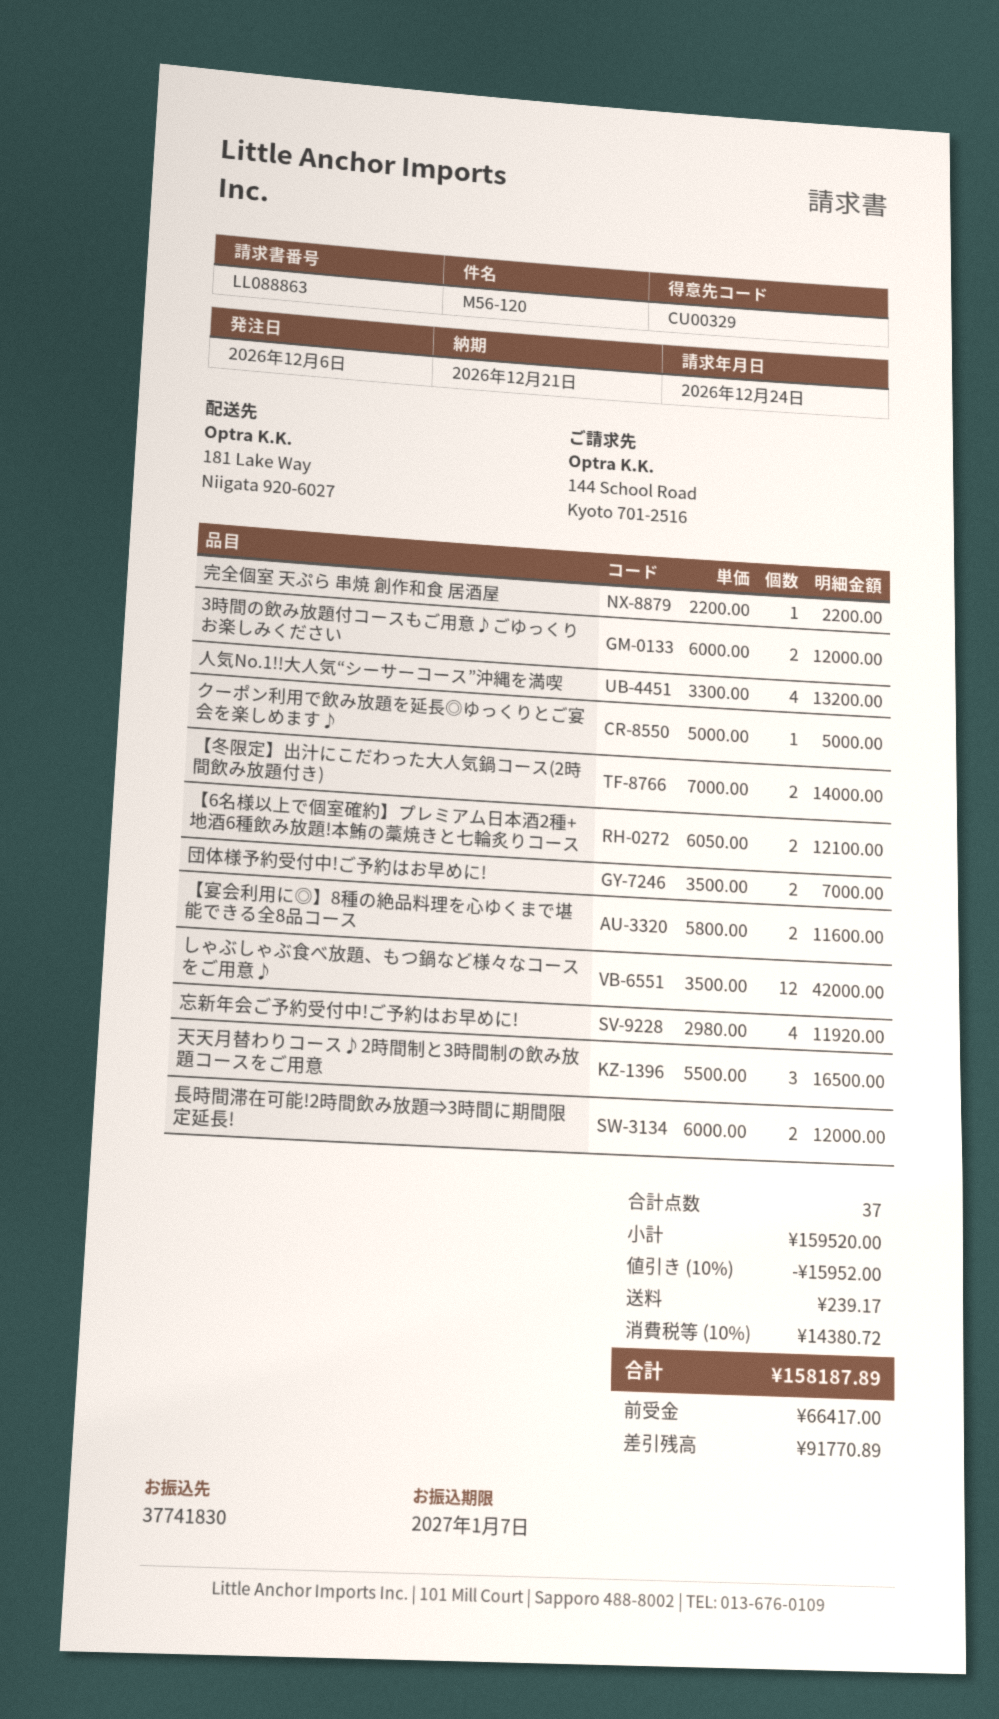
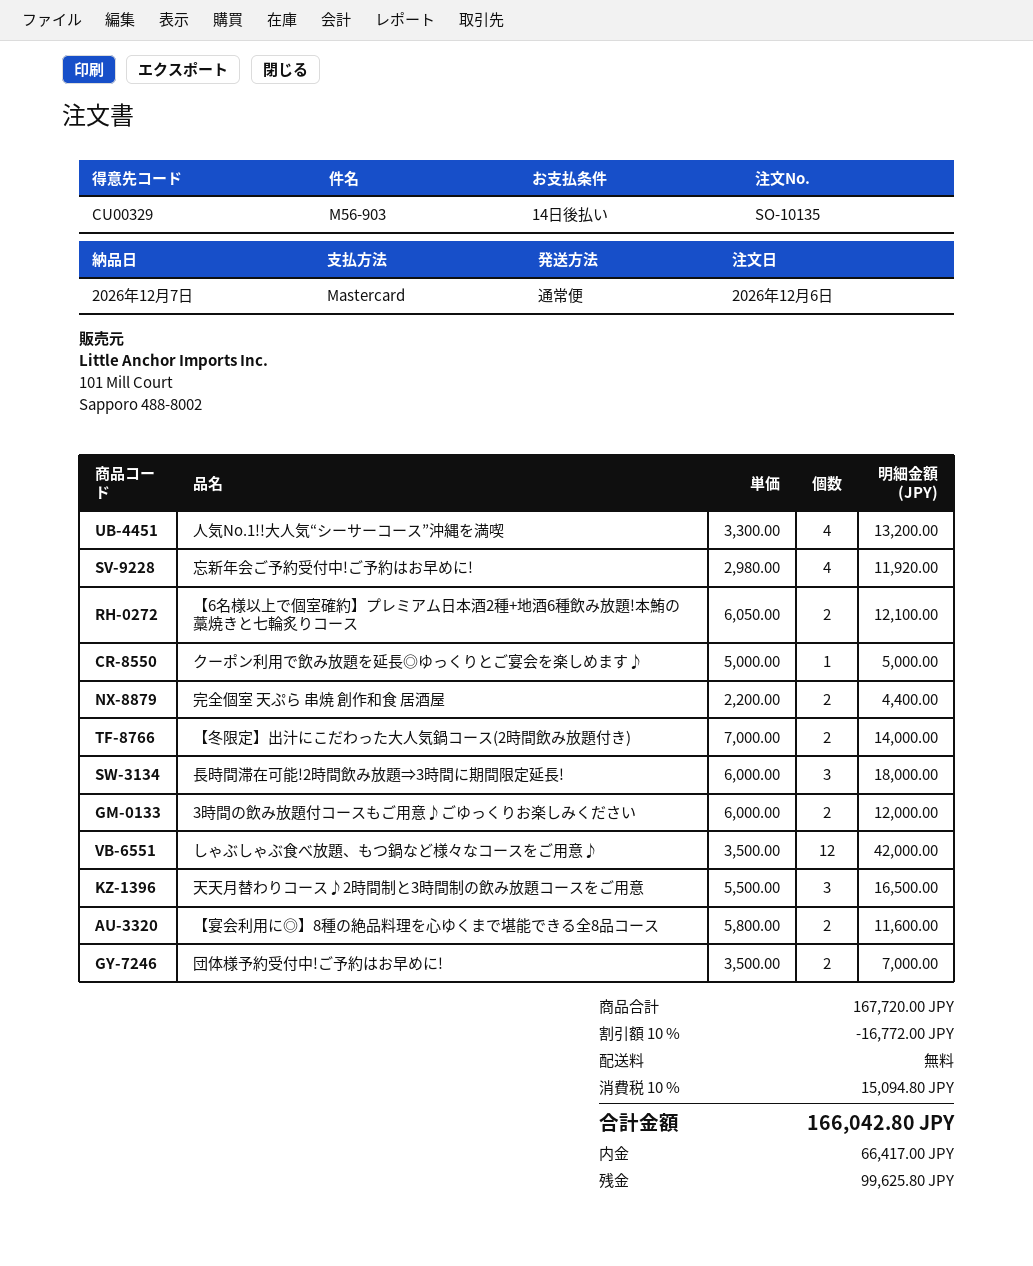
delivery date: 2026-12-21 -> 2026-12-07
reference: M56-120 -> M56-903
完全個室 天ぷら 串焼 創作和食 居酒屋: 1 x 2200.00 = 2200.00 -> 2 x 2200.00 = 4400.00
長時間滞在可能!2時間飲み放題⇒3時間に期間限定延長!: 2 x 6000.00 = 12000.00 -> 3 x 6000.00 = 18000.00
subtotal: 159520.00 -> 167720.00
discount: 10% = 15952.00 -> 10% = 16772.00
shipping: 239.17 -> 0.00
tax: 10% = 14380.72 -> 10% = 15094.80
total: 158187.89 -> 166042.80
balance: 91770.89 -> 99625.80

